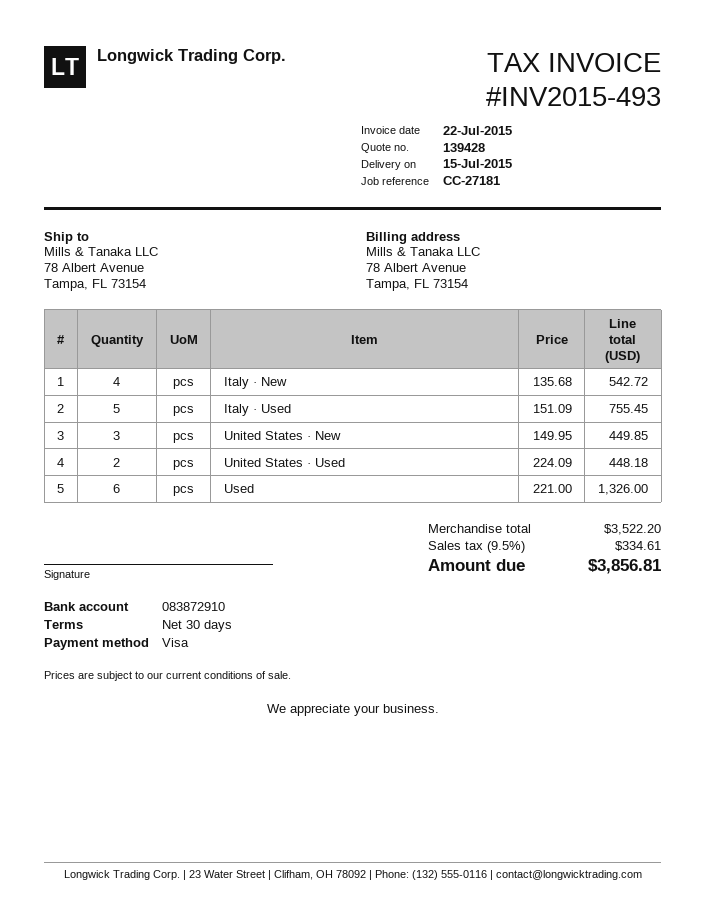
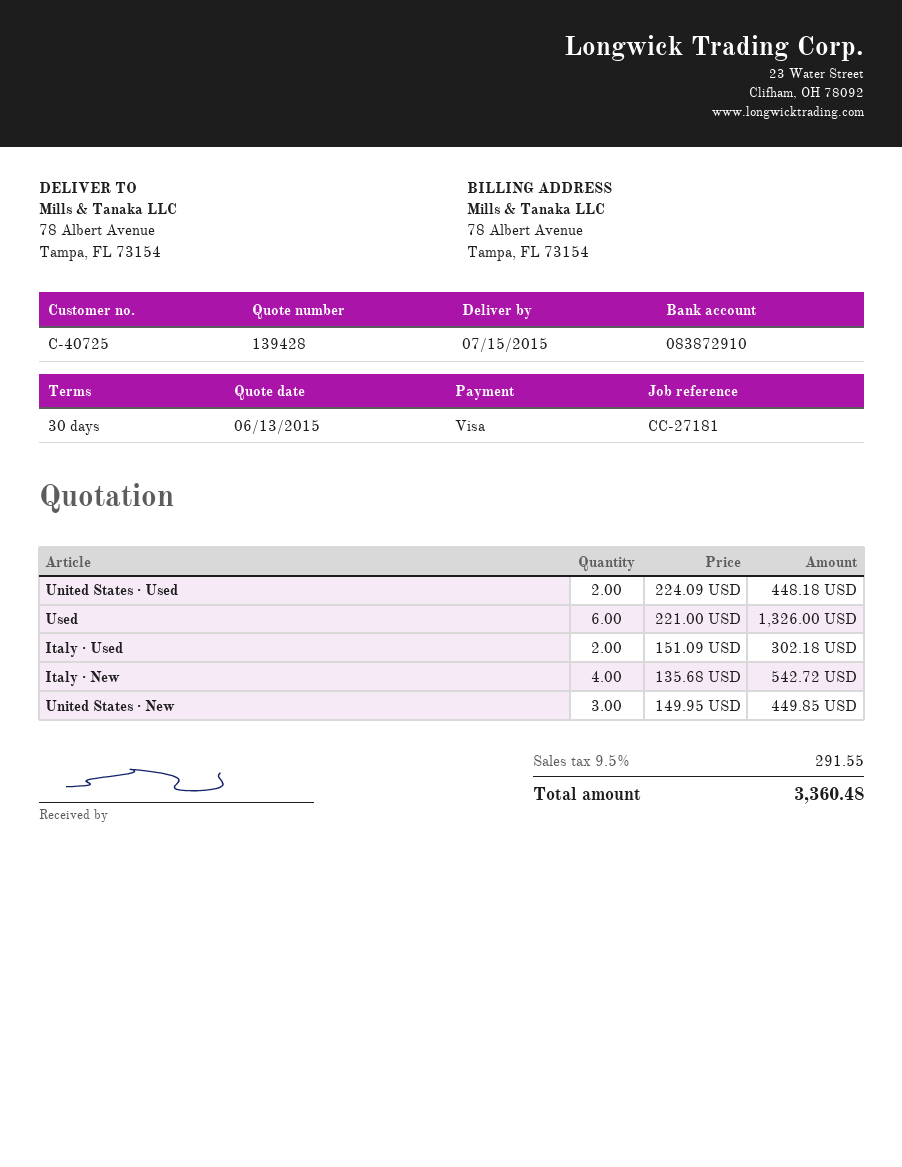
Italy · Used: 5 x 151.09 = 755.45 -> 2 x 151.09 = 302.18
tax: 9.5% = 334.61 -> 9.5% = 291.55
total: 3856.81 -> 3360.48

